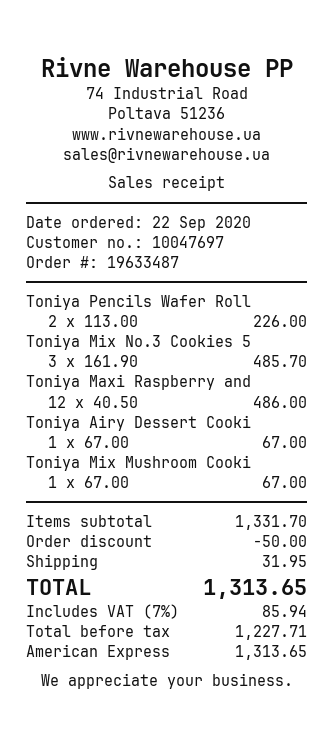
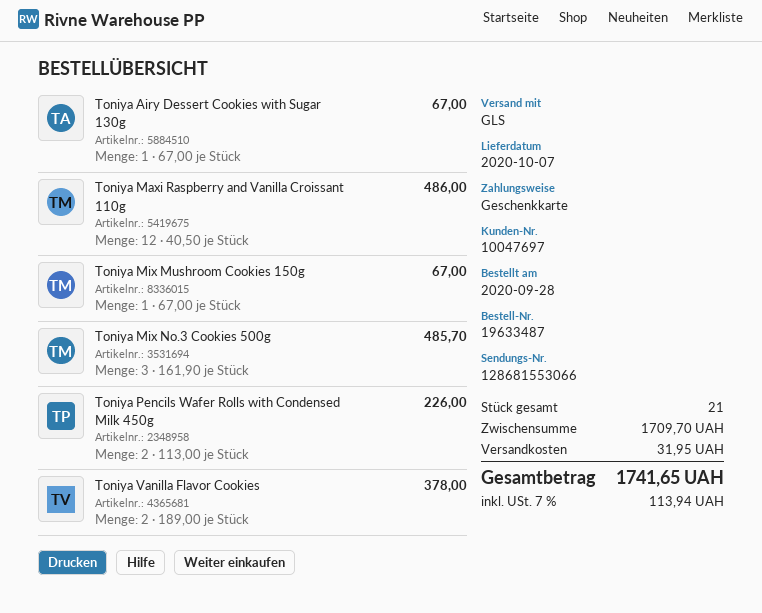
order date: 2020-09-22 -> 2020-09-28
payment method: American Express -> gift card
Toniya Vanilla Flavor Cookies: none -> 2 x 189.00 = 378.00
subtotal: 1331.70 -> 1709.70
discount: 50.00 -> none
tax: 7% = 85.94 -> 7% = 113.94
total: 1313.65 -> 1741.65

